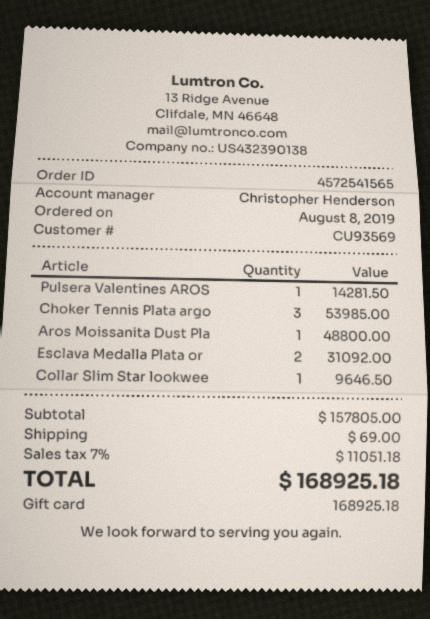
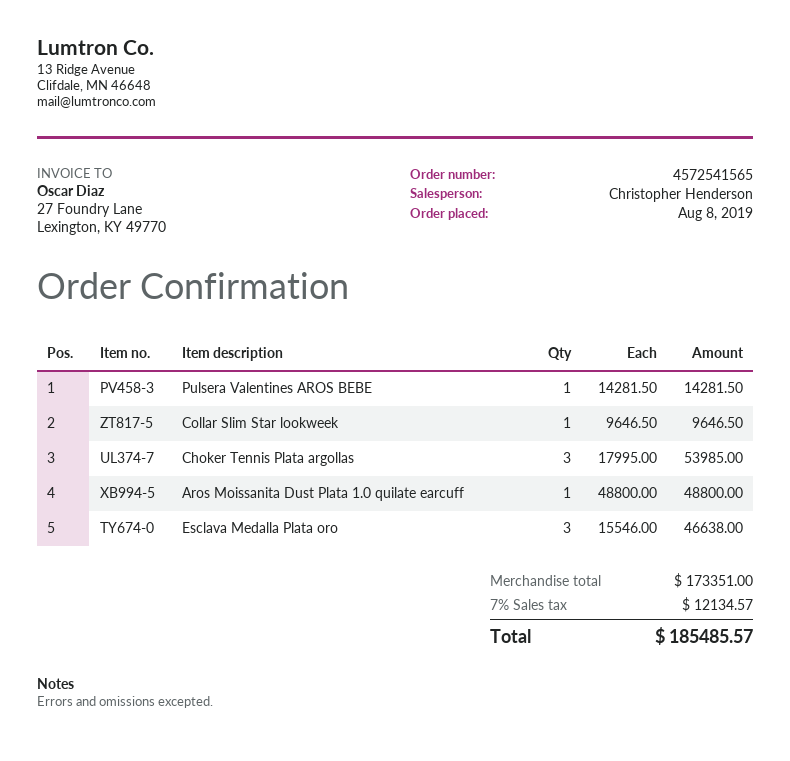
Esclava Medalla Plata or: 2 for 31092.00 -> 3 for 46638.00
subtotal: 157805.00 -> 173351.00
shipping: 69.00 -> none
tax: 7% = 11051.18 -> 7% = 12134.57
total: 168925.18 -> 185485.57

